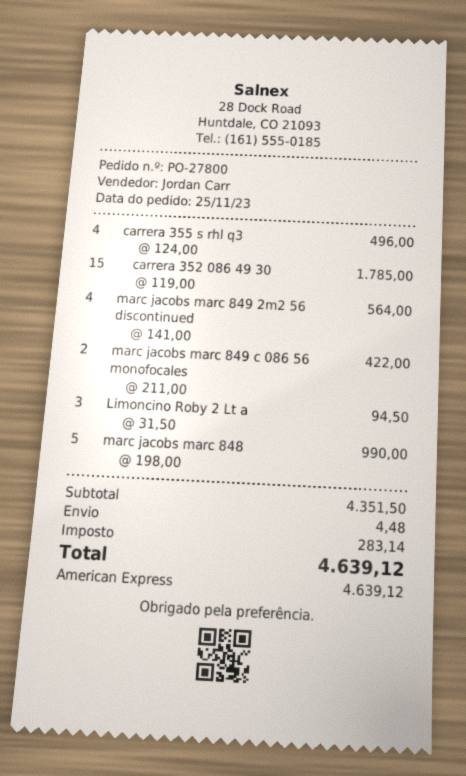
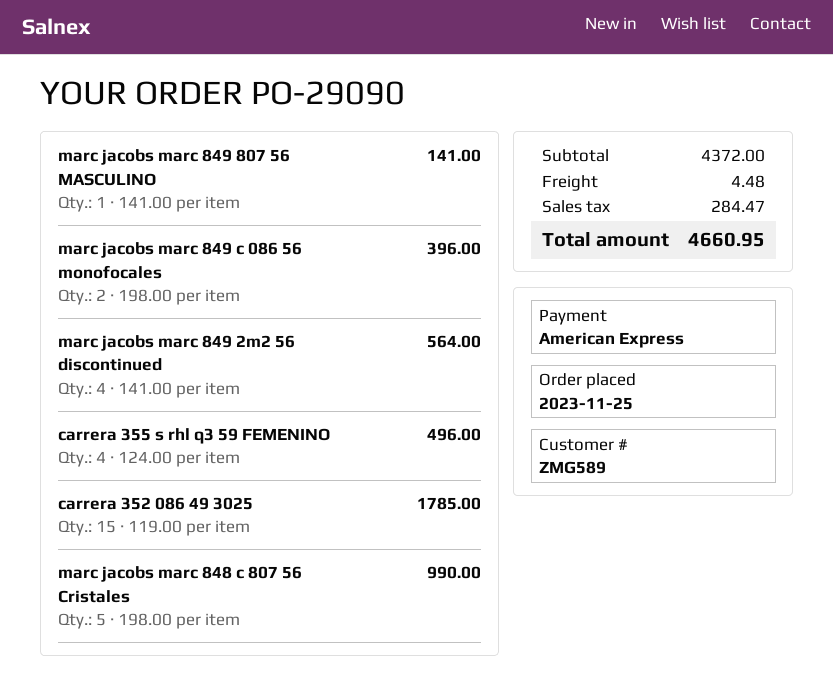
order number: PO-27800 -> PO-29090
marc jacobs marc 849 c 086 56 monofocales: 2 x 211.00 = 422.00 -> 2 x 198.00 = 396.00
Limoncino Roby 2 Lt a: 3 x 31.50 = 94.50 -> none
marc jacobs marc 849 807 56 MASCULINO: none -> 1 x 141.00 = 141.00
subtotal: 4351.50 -> 4372.00
tax: 283.14 -> 284.47
total: 4639.12 -> 4660.95

